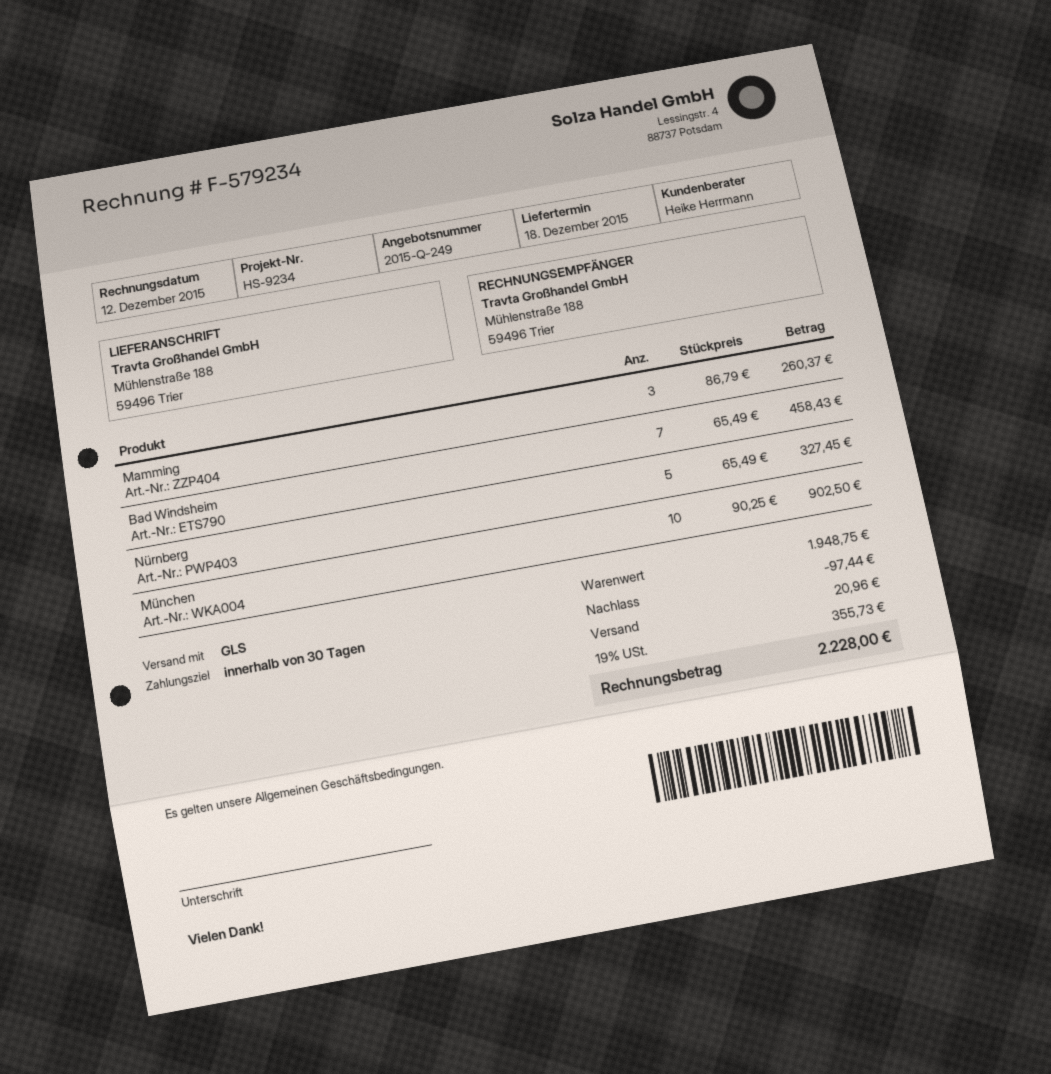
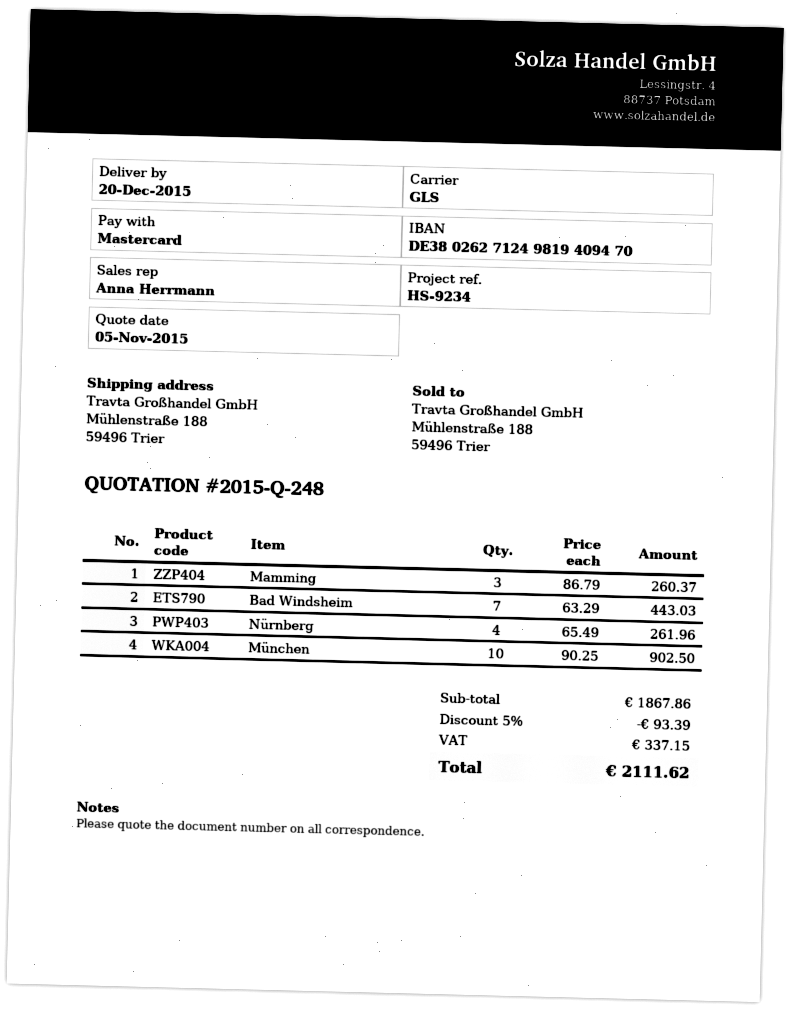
quote number: 2015-Q-249 -> 2015-Q-248
delivery date: 2015-12-18 -> 2015-12-20
sales rep: Heike Herrmann -> Anna Herrmann
Bad Windsheim: 7 x 65.49 = 458.43 -> 7 x 63.29 = 443.03
Nürnberg: 5 x 65.49 = 327.45 -> 4 x 65.49 = 261.96
subtotal: 1948.75 -> 1867.86
discount: 97.44 -> 93.39
shipping: 20.96 -> none
tax: 355.73 -> 337.15
total: 2228.00 -> 2111.62

